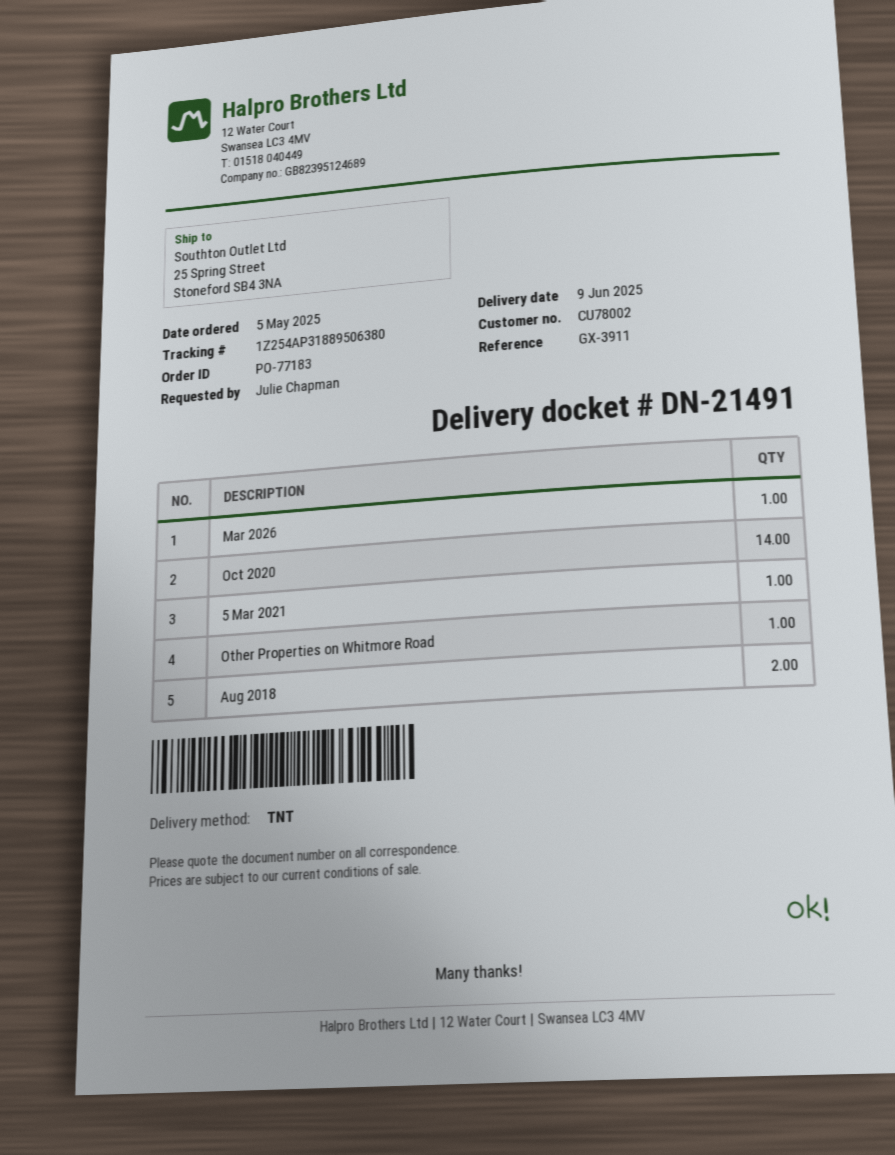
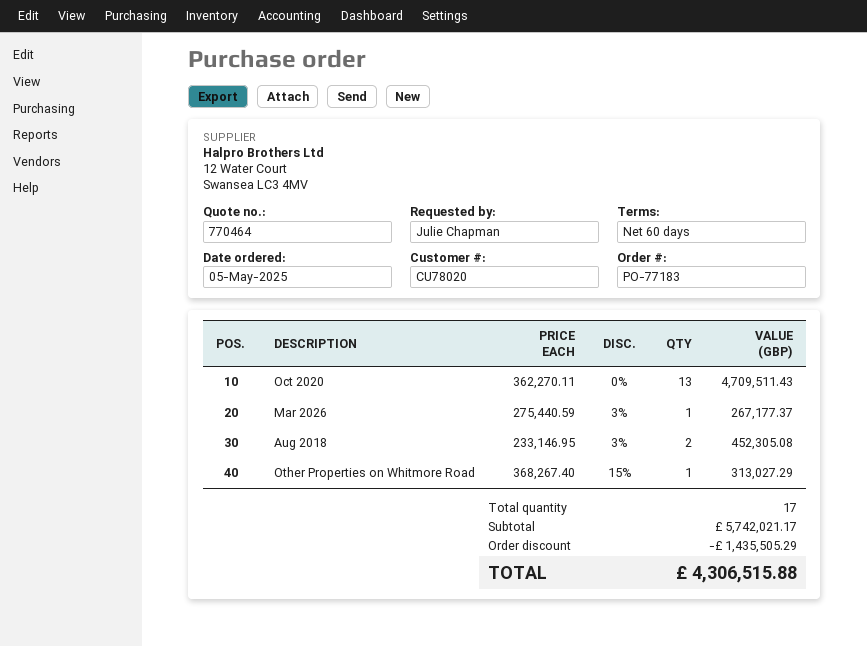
customer number: CU78002 -> CU78020
Oct 2020: 14 -> 13
5 Mar 2021: 1 -> none

